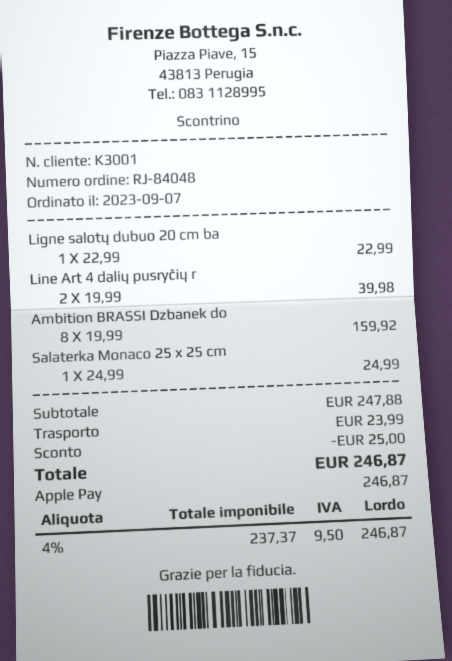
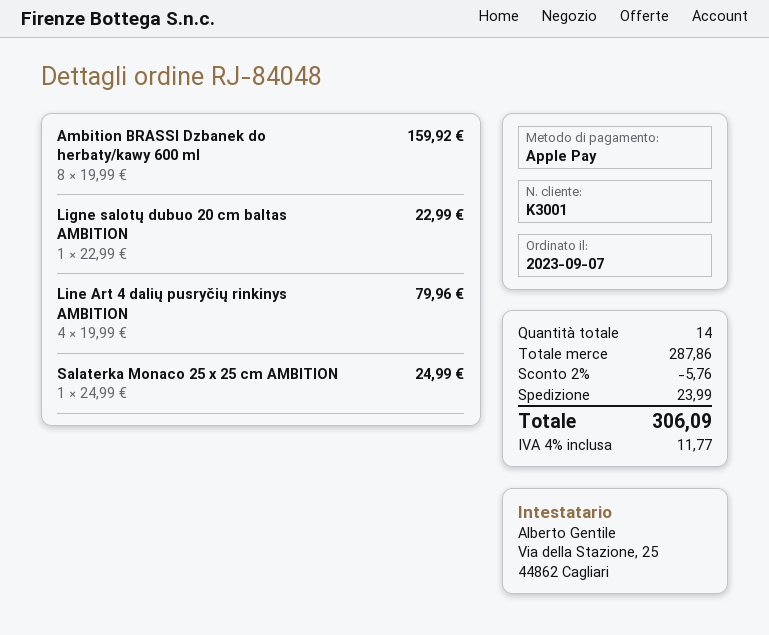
Line Art 4 dalių pusryčių r: 2 x 19.99 = 39.98 -> 4 x 19.99 = 79.96
subtotal: 247.88 -> 287.86
discount: 25.00 -> 5.76
tax: 4% = 9.50 -> 4% = 11.77
total: 246.87 -> 306.09

